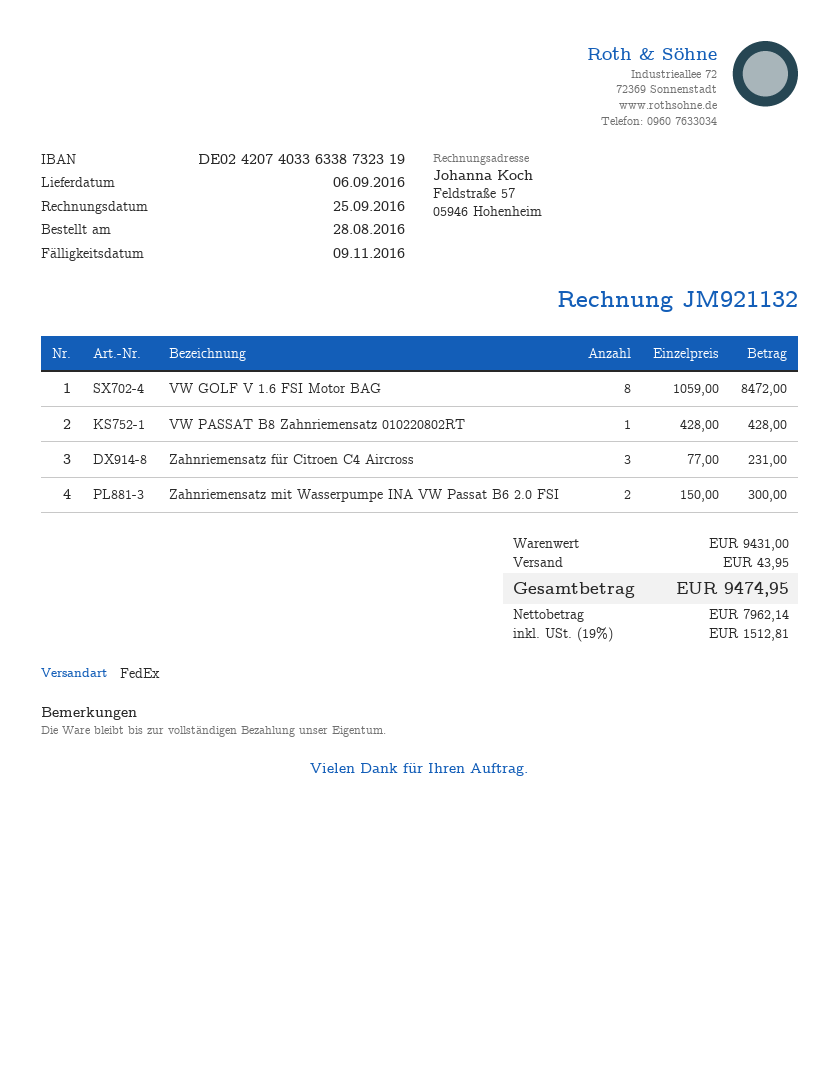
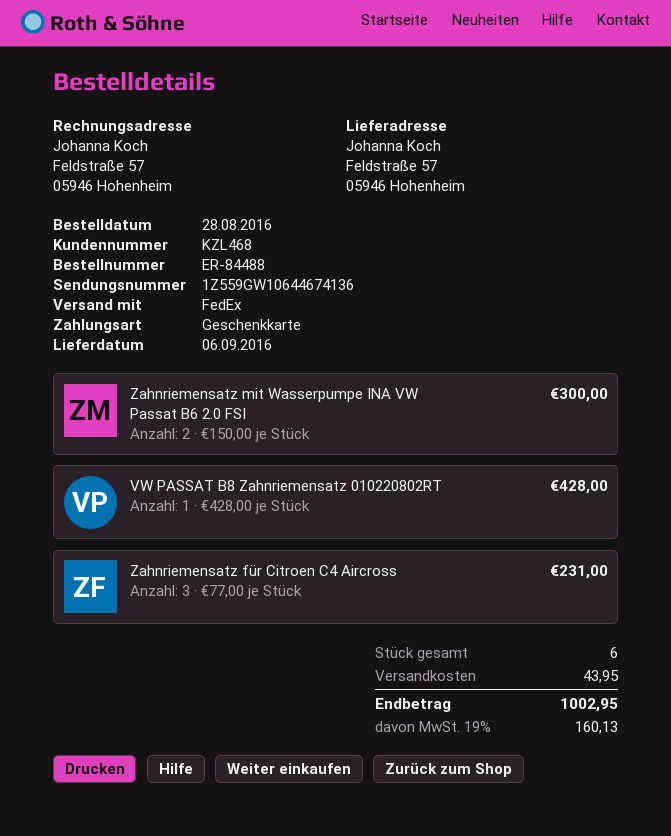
VW GOLF V 1.6 FSI Motor BAG: 8 x 1059.00 = 8472.00 -> none
tax: 19% = 1512.81 -> 19% = 160.13
total: 9474.95 -> 1002.95

